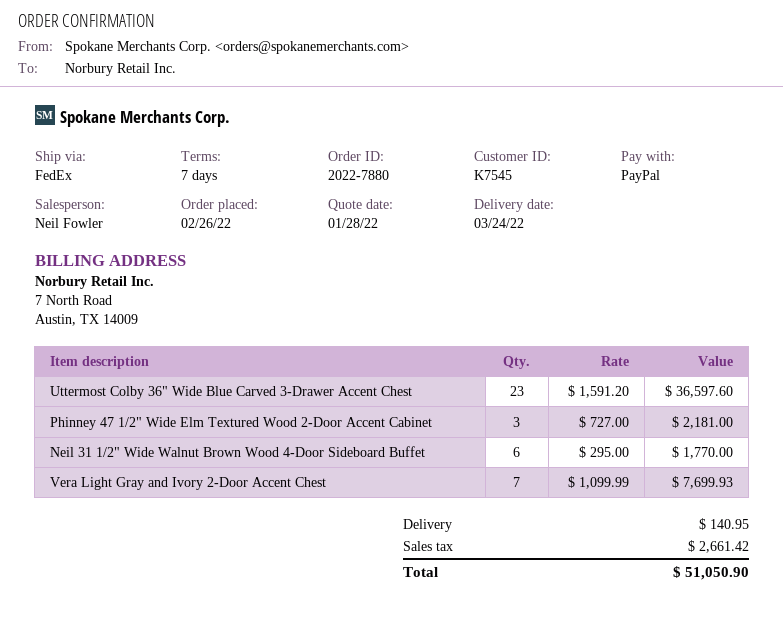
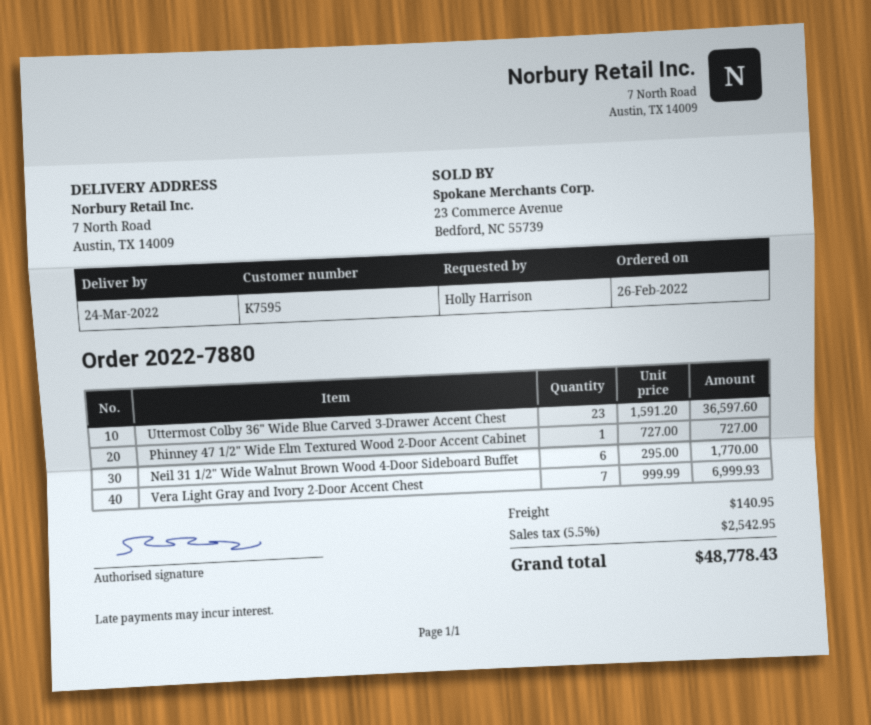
customer number: K7545 -> K7595
Phinney 47 1/2" Wide Elm Textured Wood 2-Door Accent Cabinet: 3 x 727.00 = 2181.00 -> 1 x 727.00 = 727.00
Vera Light Gray and Ivory 2-Door Accent Chest: 7 x 1099.99 = 7699.93 -> 7 x 999.99 = 6999.93
tax: 2661.42 -> 2542.95
total: 51050.90 -> 48778.43

